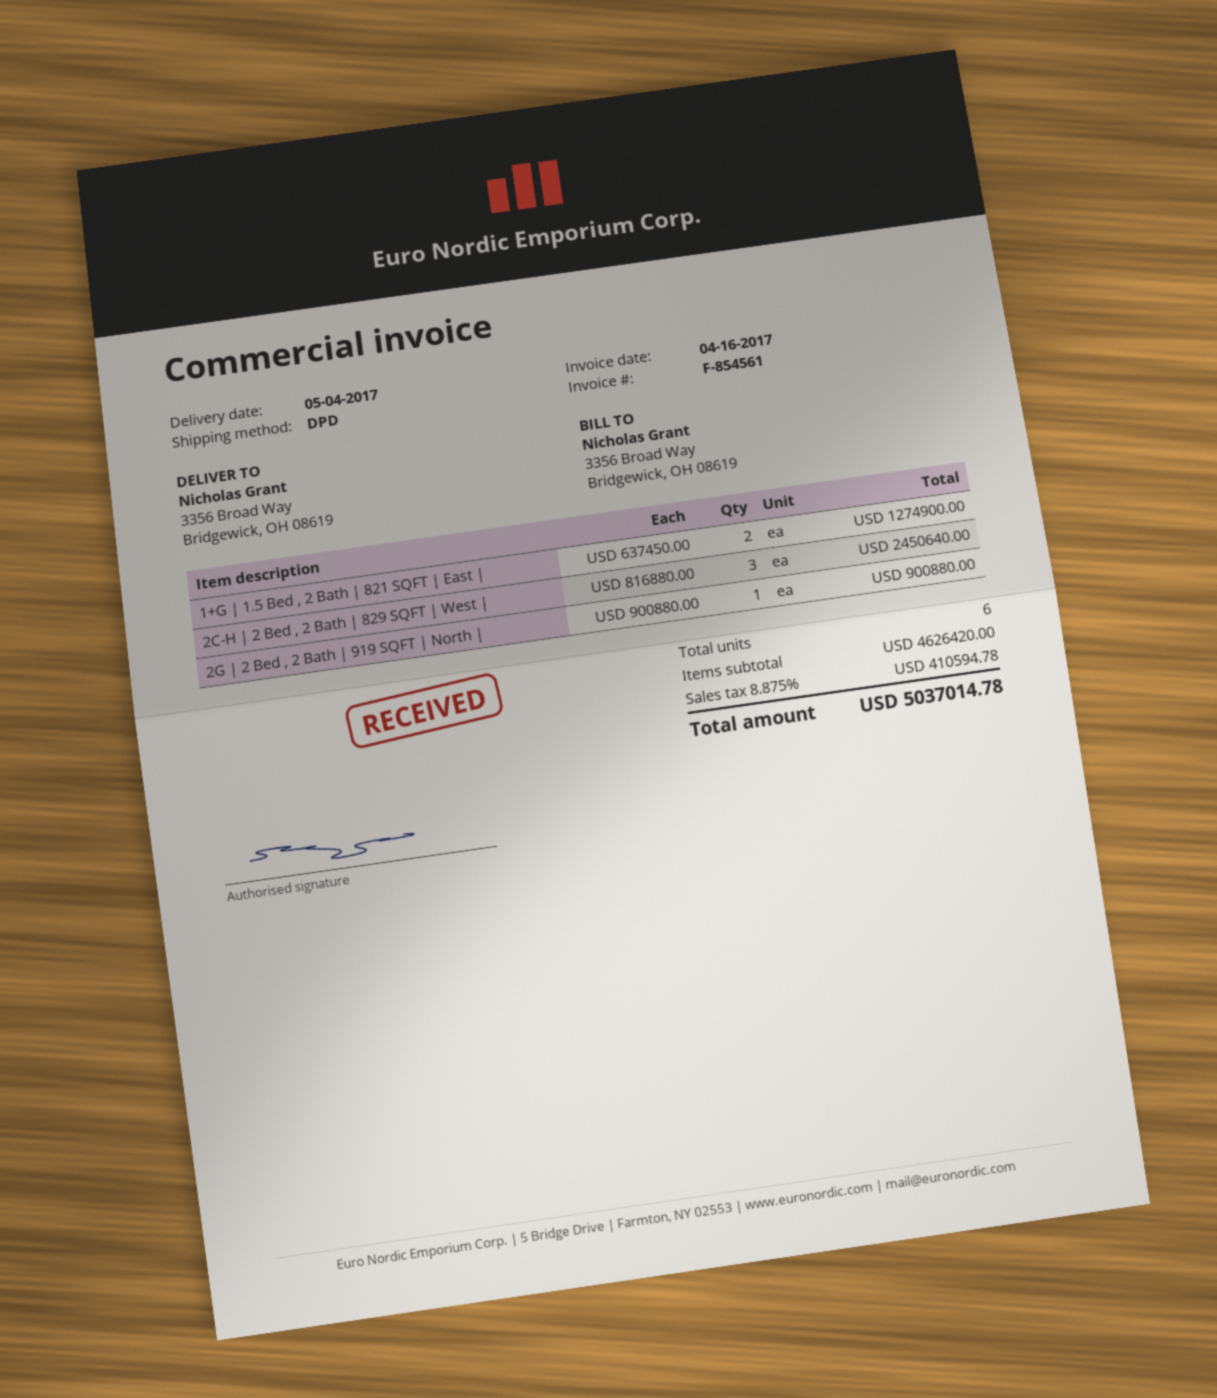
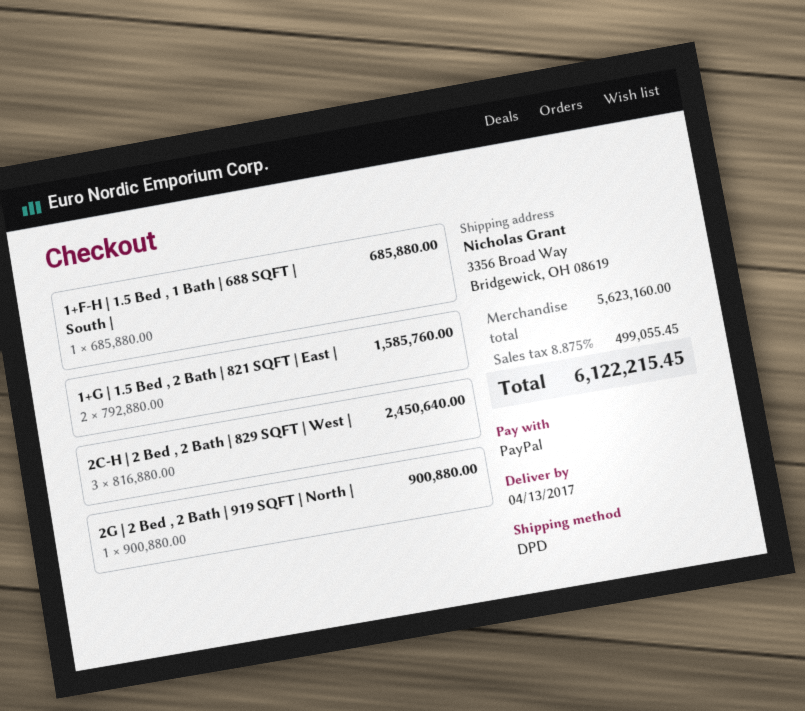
delivery date: 2017-05-04 -> 2017-04-13
1+G | 1.5 Bed , 2 Bath | 821 SQFT | East |: 2 x 637450.00 = 1274900.00 -> 2 x 792880.00 = 1585760.00
1+F-H | 1.5 Bed , 1 Bath | 688 SQFT | South |: none -> 1 x 685880.00 = 685880.00
subtotal: 4626420.00 -> 5623160.00
tax: 8.875% = 410594.78 -> 8.875% = 499055.45
total: 5037014.78 -> 6122215.45

